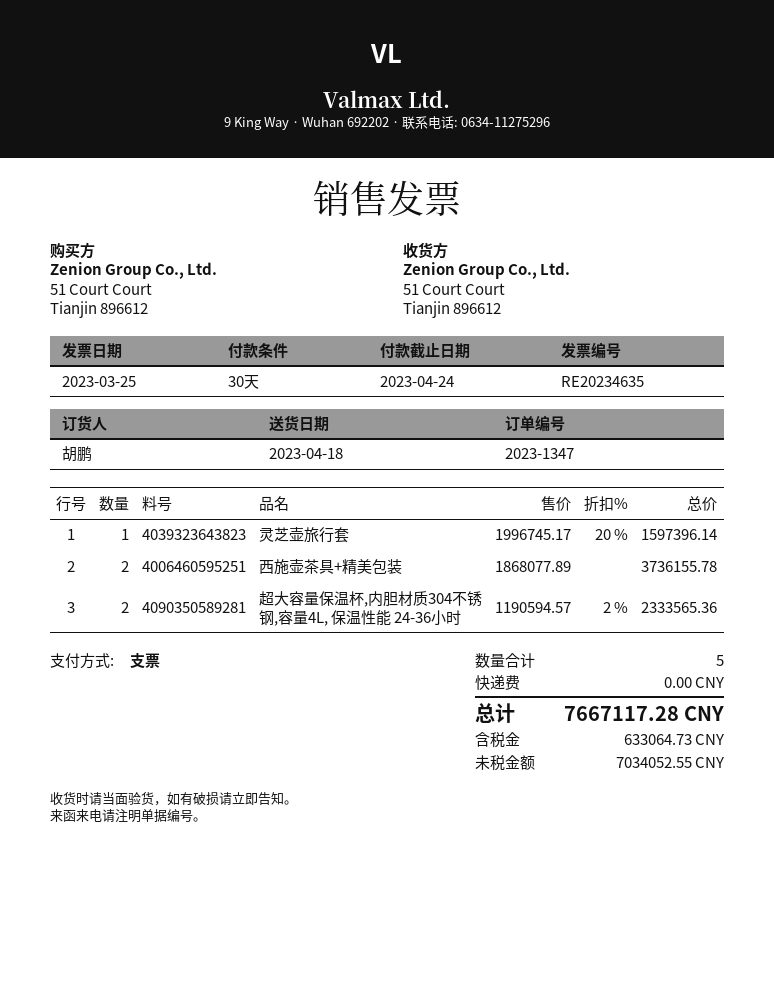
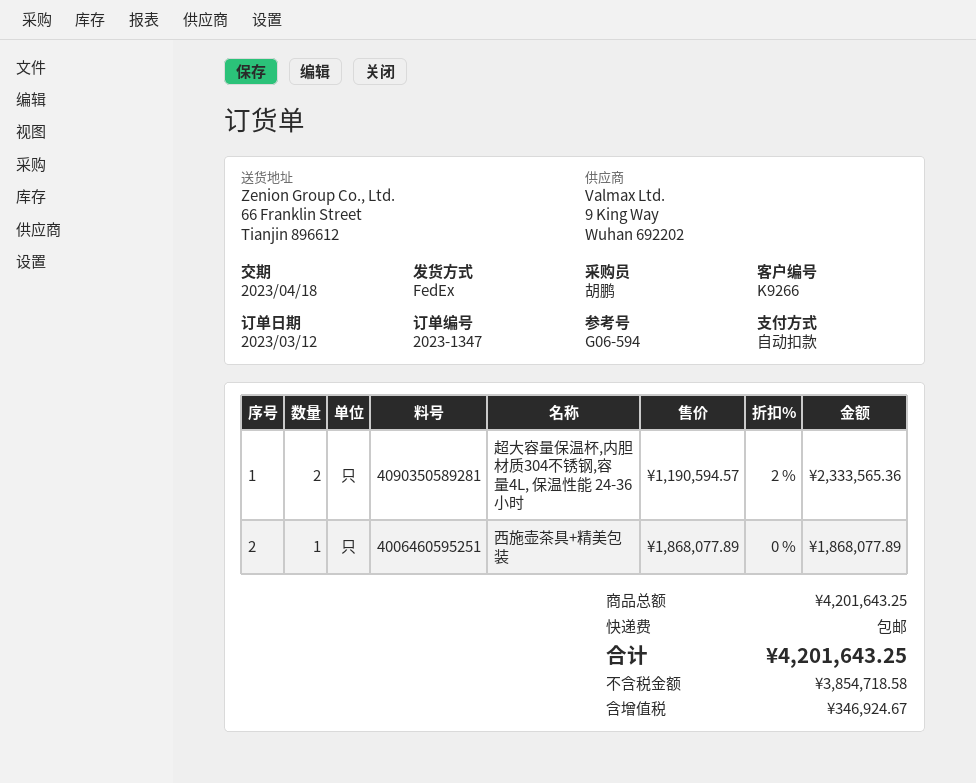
payment method: cheque -> direct debit
ship to: 51 Court Court, Tianjin 896612 -> 66 Franklin Street, Tianjin 896612
灵芝壶旅行套: 1 x 1996745.17 - 20% = 1597396.14 -> none
西施壶茶具+精美包装: 2 x 1868077.89 = 3736155.78 -> 1 x 1868077.89 = 1868077.89
net: 7034052.55 -> 3854718.58
tax: 633064.73 -> 346924.67
total: 7667117.28 -> 4201643.25

